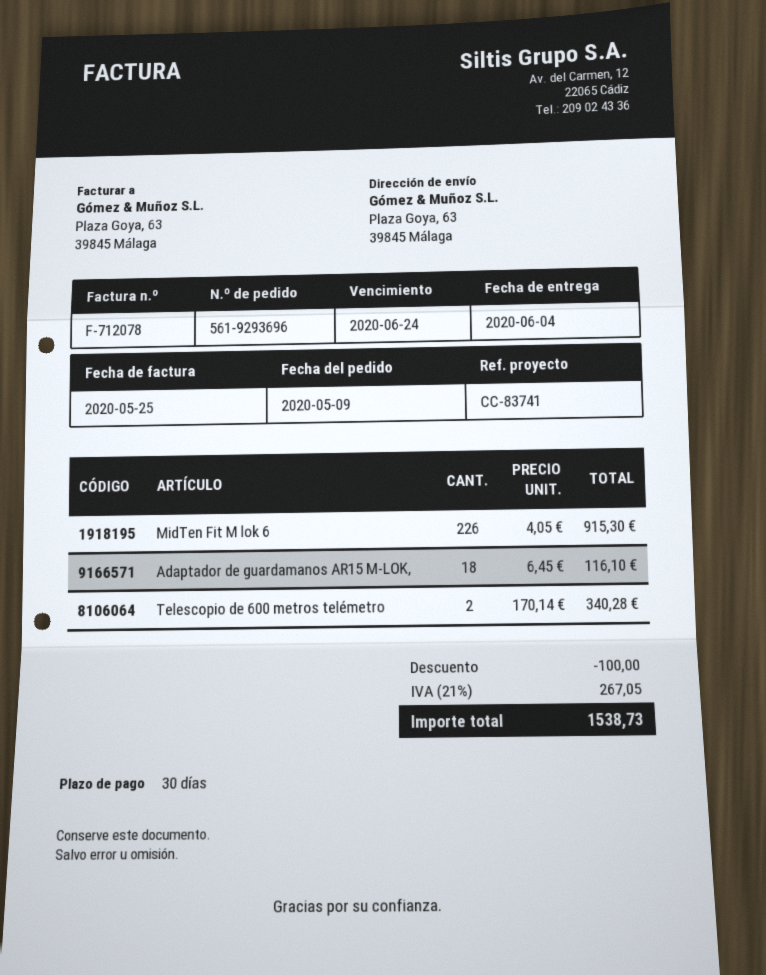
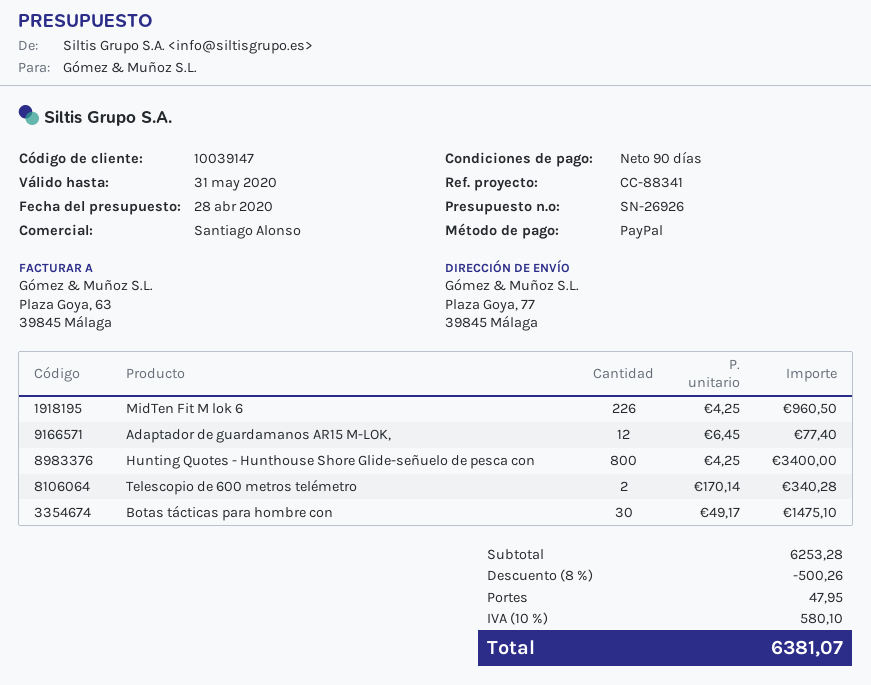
payment terms: 30 days -> 90 days
reference: CC-83741 -> CC-88341
ship to: Plaza Goya, 63, 39845 Málaga -> Plaza Goya, 77, 39845 Málaga
MidTen Fit M lok 6: 226 x 4.05 = 915.30 -> 226 x 4.25 = 960.50
Adaptador de guardamanos AR15 M-LOK,: 18 x 6.45 = 116.10 -> 12 x 6.45 = 77.40
Hunting Quotes - Hunthouse Shore Glide-señuelo de pesca con: none -> 800 x 4.25 = 3400.00
Botas tácticas para hombre con: none -> 30 x 49.17 = 1475.10
discount: 100.00 -> 500.26
shipping: none -> 47.95
tax: 21% = 267.05 -> 10% = 580.10
total: 1538.73 -> 6381.07

